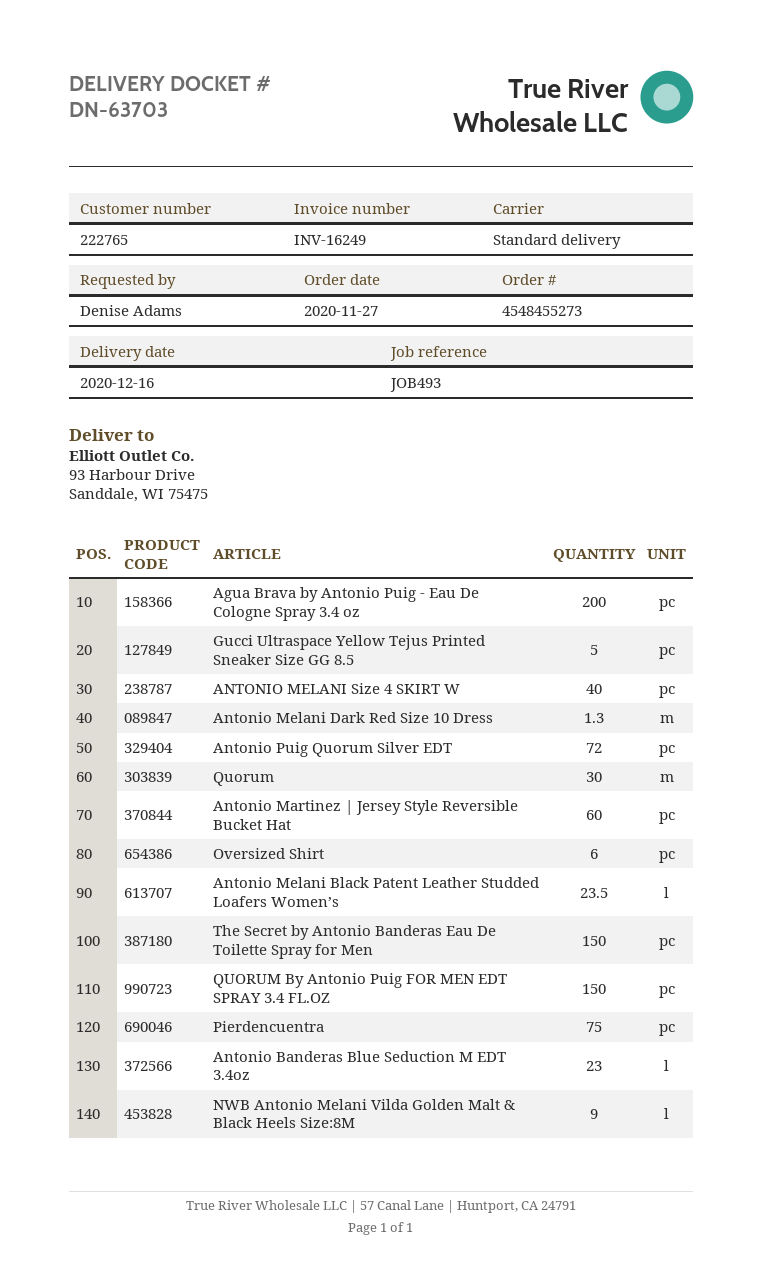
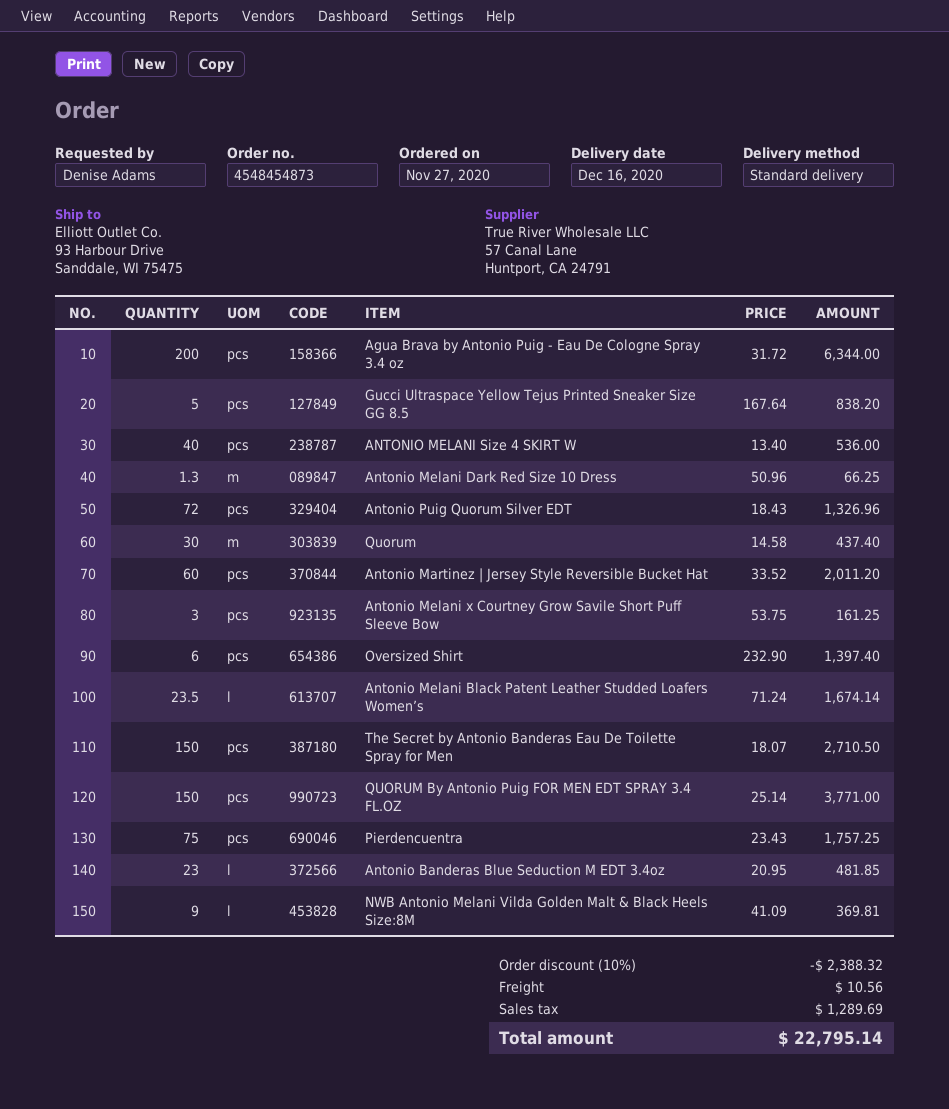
order number: 4548455273 -> 4548454873
Antonio Melani x Courtney Grow Savile Short Puff Sleeve Bow: none -> 3

